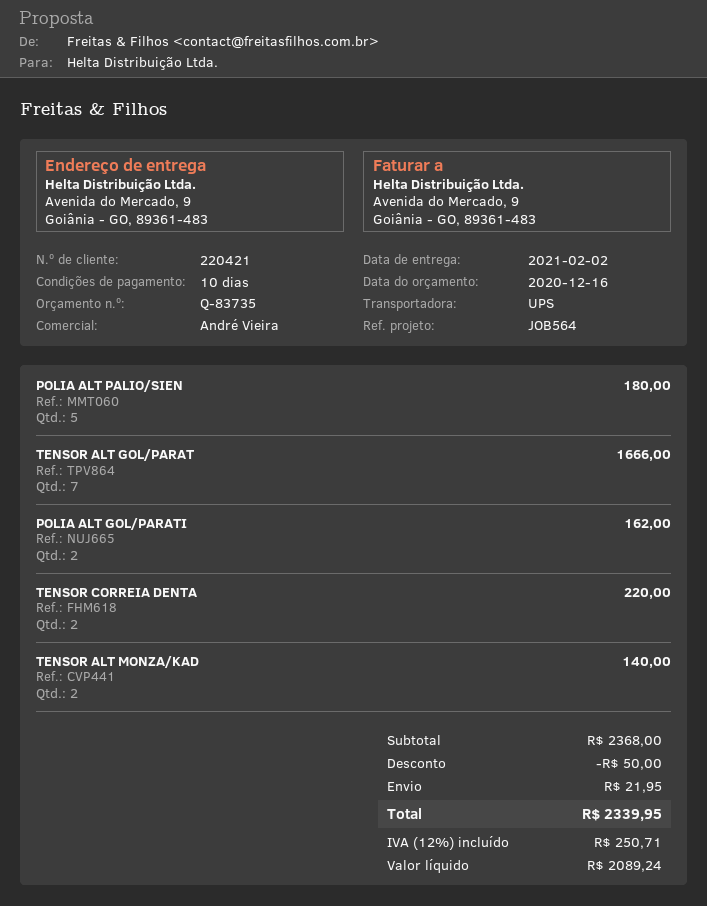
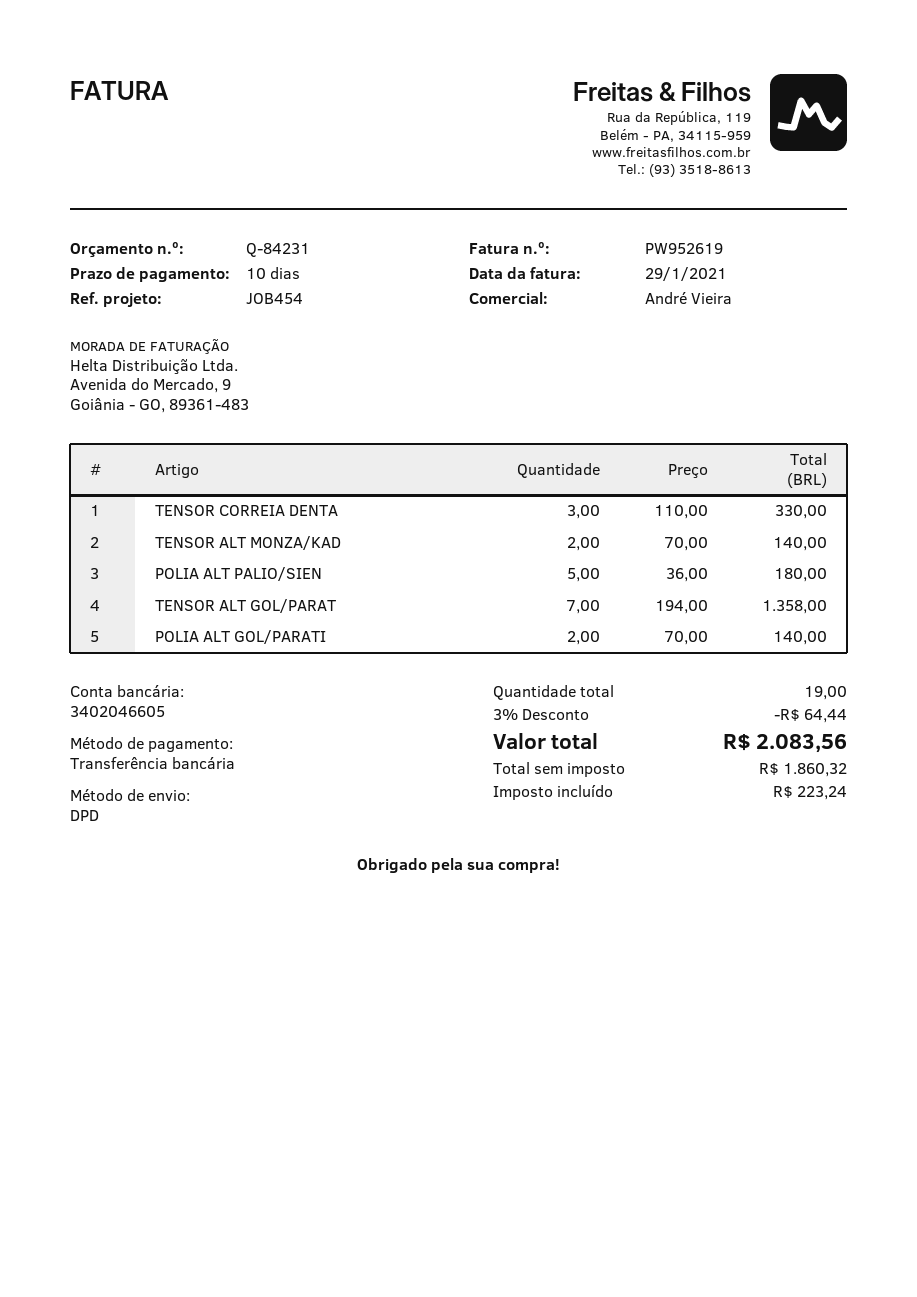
quote number: Q-83735 -> Q-84231
reference: JOB564 -> JOB454
shipping method: UPS -> DPD
TENSOR ALT GOL/PARAT: 7 for 1666.00 -> 7 for 1358.00
POLIA ALT GOL/PARATI: 2 for 162.00 -> 2 for 140.00
TENSOR CORREIA DENTA: 2 for 220.00 -> 3 for 330.00
discount: 50.00 -> 64.44
shipping: 21.95 -> none
net: 2089.24 -> 1860.32
tax: 250.71 -> 223.24
total: 2339.95 -> 2083.56

